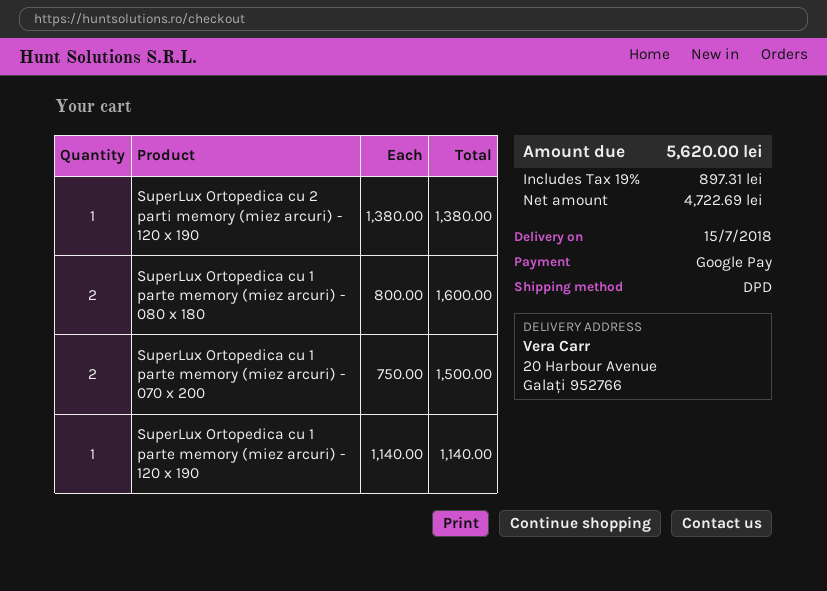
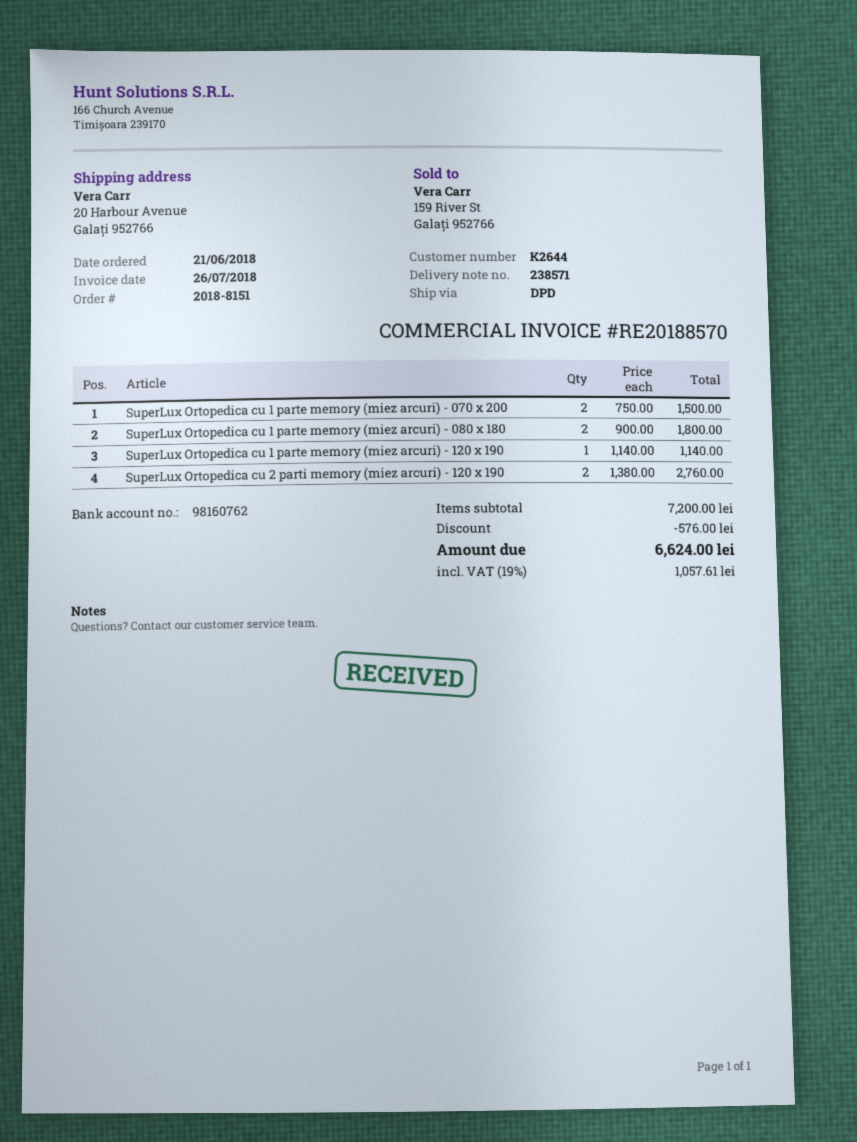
SuperLux Ortopedica cu 2 parti memory (miez arcuri) - 120 x 190: 1 x 1380.00 = 1380.00 -> 2 x 1380.00 = 2760.00
SuperLux Ortopedica cu 1 parte memory (miez arcuri) - 080 x 180: 2 x 800.00 = 1600.00 -> 2 x 900.00 = 1800.00
discount: none -> 576.00
tax: 19% = 897.31 -> 19% = 1057.61
total: 5620.00 -> 6624.00

